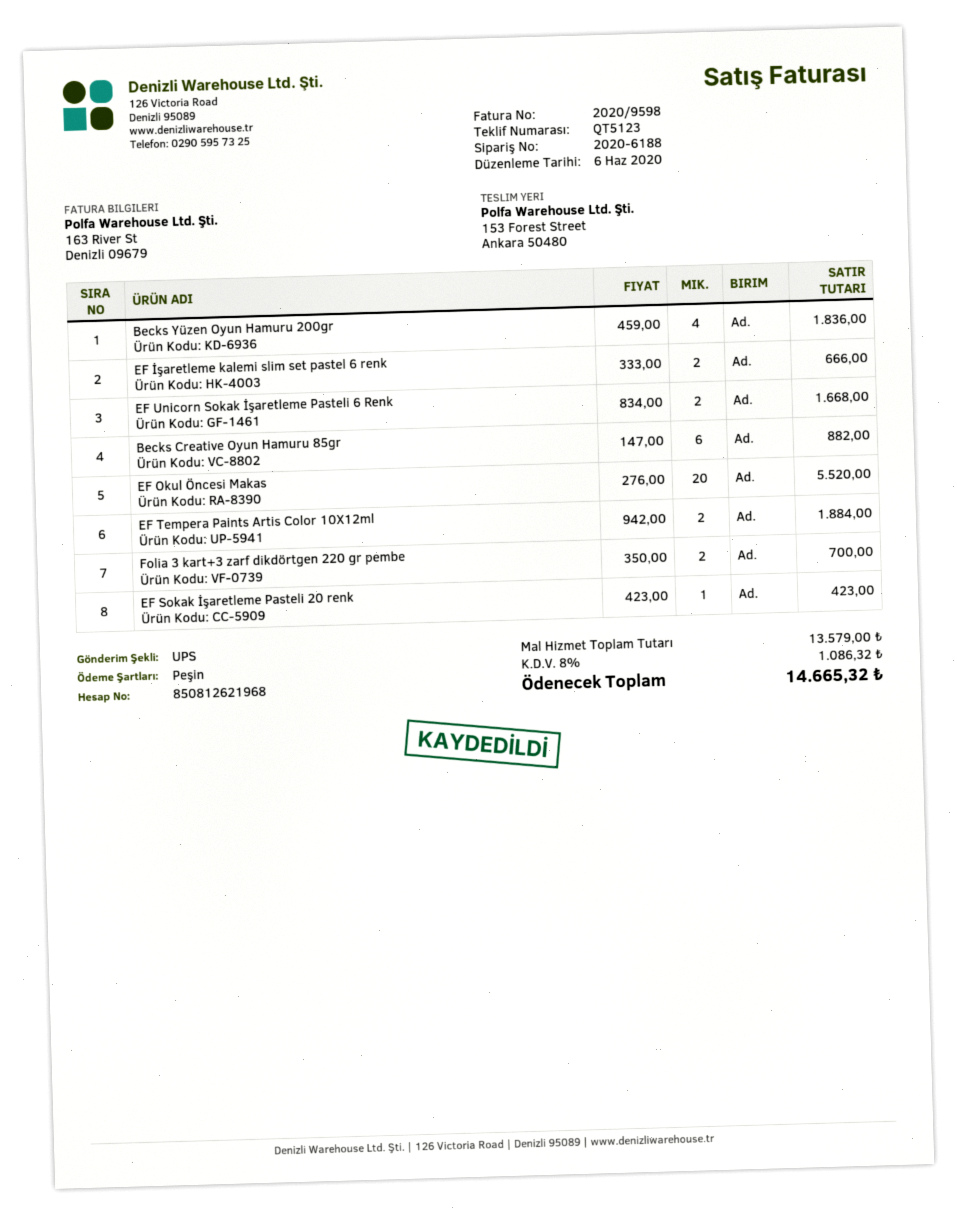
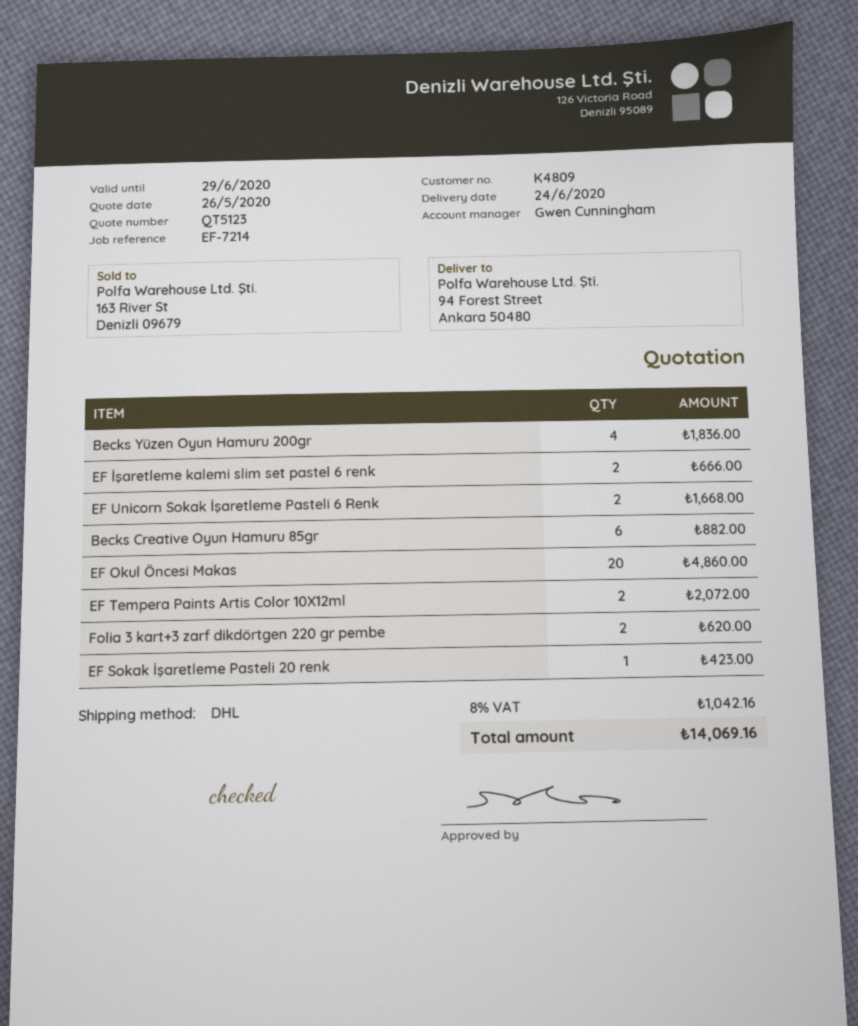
shipping method: UPS -> DHL
ship to: 153 Forest Street, Ankara 50480 -> 94 Forest Street, Ankara 50480
EF Okul Öncesi Makas: 20 for 5520.00 -> 20 for 4860.00
EF Tempera Paints Artis Color 10X12ml: 2 for 1884.00 -> 2 for 2072.00
Folia 3 kart+3 zarf dikdörtgen 220 gr pembe: 2 for 700.00 -> 2 for 620.00
tax: 8% = 1086.32 -> 8% = 1042.16
total: 14665.32 -> 14069.16

